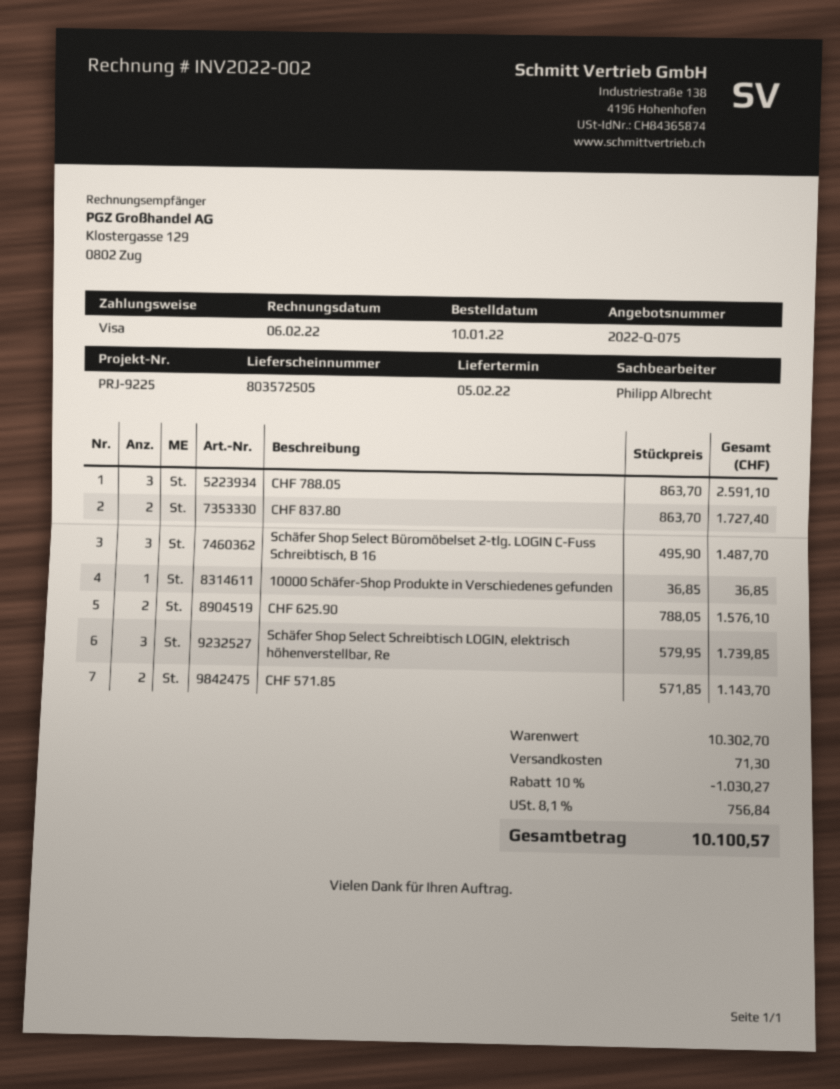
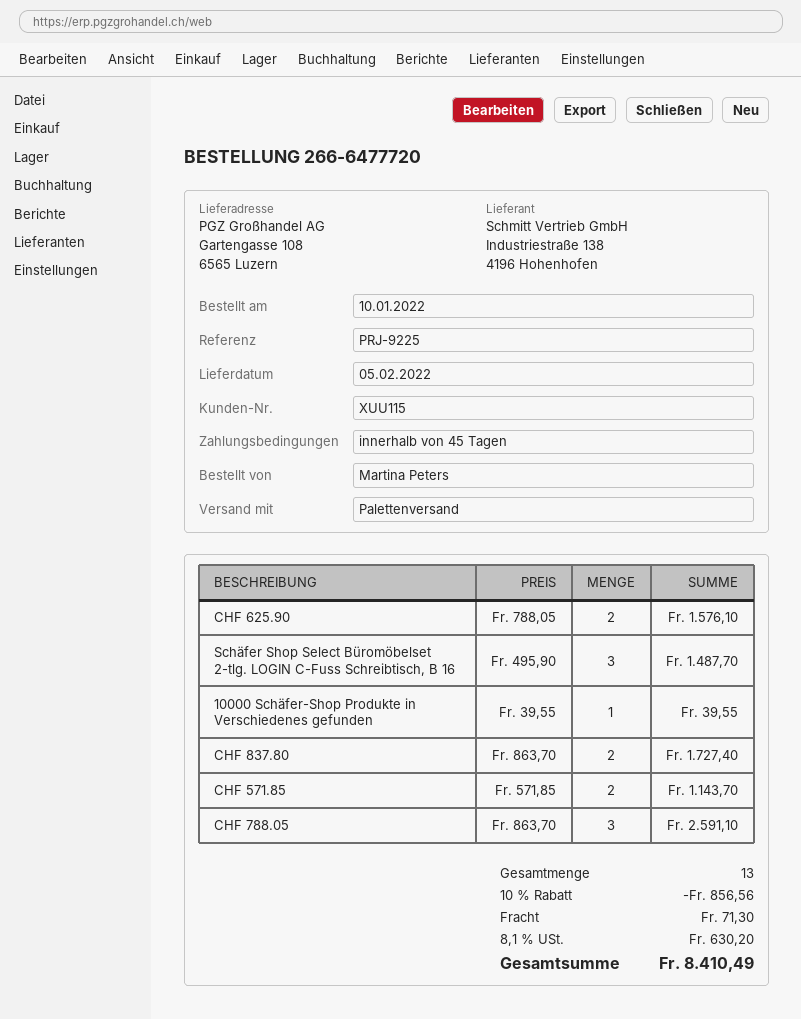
10000 Schäfer-Shop Produkte in Verschiedenes gefunden: 1 x 36.85 = 36.85 -> 1 x 39.55 = 39.55
Schäfer Shop Select Schreibtisch LOGIN, elektrisch höhenverstellbar, Re: 3 x 579.95 = 1739.85 -> none
discount: 10% = 1030.27 -> 10% = 856.56
tax: 8.1% = 756.84 -> 8.1% = 630.20
total: 10100.57 -> 8410.49

